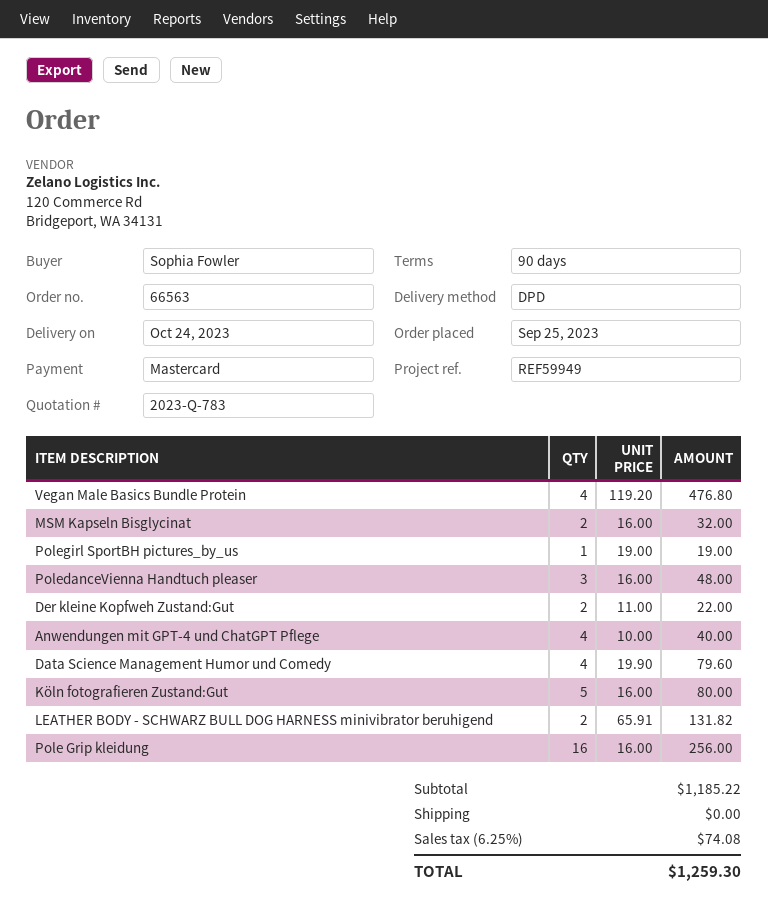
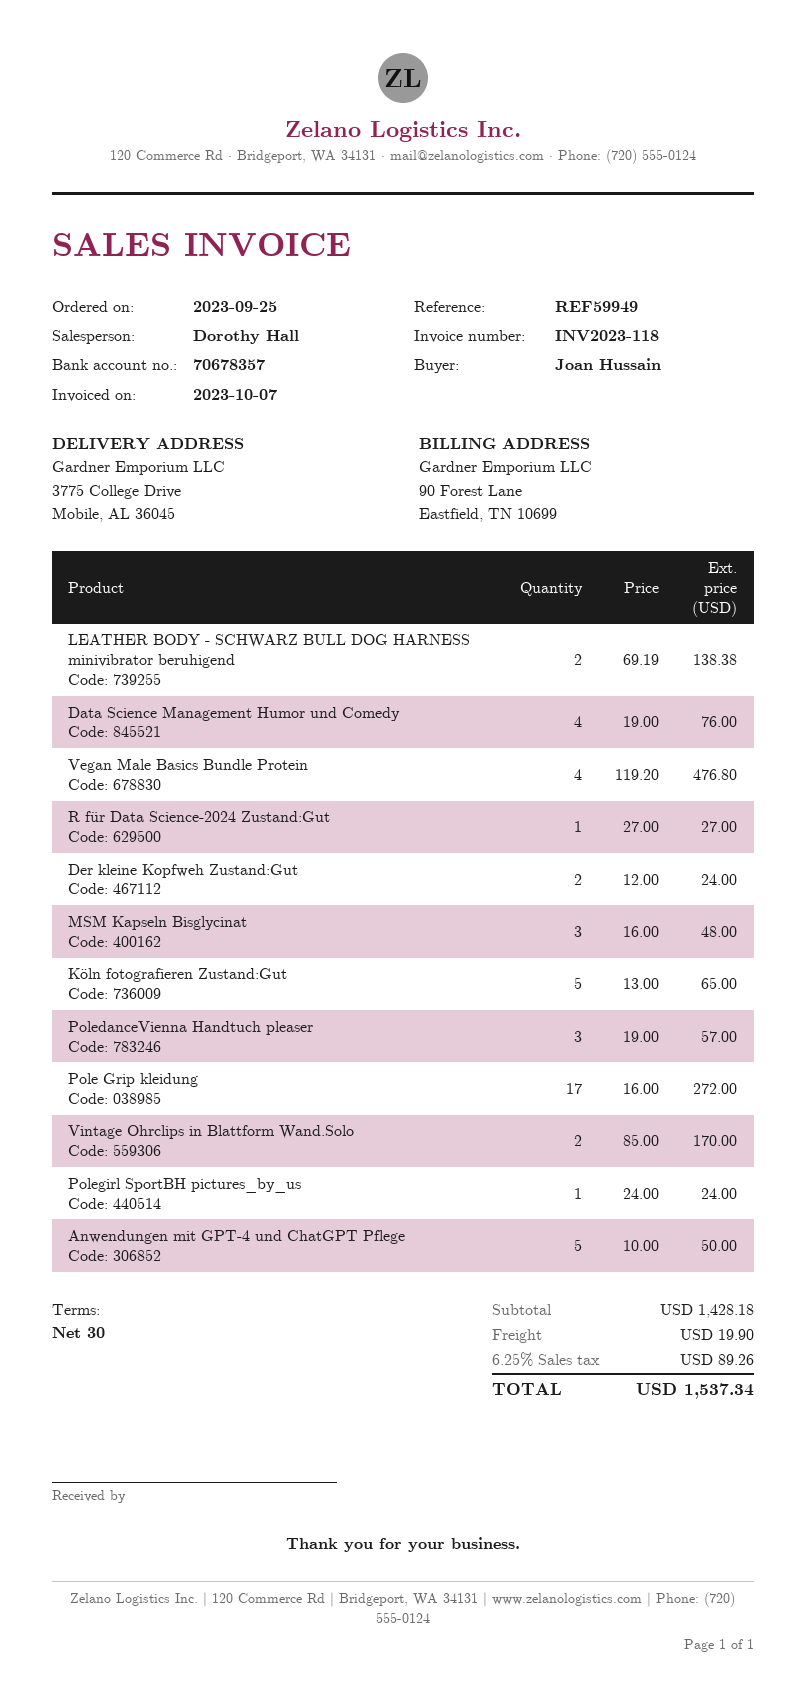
payment terms: 90 days -> 30 days
ordered by: Sophia Fowler -> Joan Hussain
MSM Kapseln Bisglycinat: 2 x 16.00 = 32.00 -> 3 x 16.00 = 48.00
Polegirl SportBH pictures_by_us: 1 x 19.00 = 19.00 -> 1 x 24.00 = 24.00
PoledanceVienna Handtuch pleaser: 3 x 16.00 = 48.00 -> 3 x 19.00 = 57.00
Der kleine Kopfweh Zustand:Gut: 2 x 11.00 = 22.00 -> 2 x 12.00 = 24.00
Anwendungen mit GPT-4 und ChatGPT Pflege: 4 x 10.00 = 40.00 -> 5 x 10.00 = 50.00
Data Science Management Humor und Comedy: 4 x 19.90 = 79.60 -> 4 x 19.00 = 76.00
Köln fotografieren Zustand:Gut: 5 x 16.00 = 80.00 -> 5 x 13.00 = 65.00
LEATHER BODY - SCHWARZ BULL DOG HARNESS minivibrator beruhigend: 2 x 65.91 = 131.82 -> 2 x 69.19 = 138.38
Pole Grip kleidung: 16 x 16.00 = 256.00 -> 17 x 16.00 = 272.00
R für Data Science-2024 Zustand:Gut: none -> 1 x 27.00 = 27.00
Vintage Ohrclips in Blattform Wand.Solo: none -> 2 x 85.00 = 170.00
subtotal: 1185.22 -> 1428.18
shipping: 0.00 -> 19.90
tax: 6.25% = 74.08 -> 6.25% = 89.26
total: 1259.30 -> 1537.34

